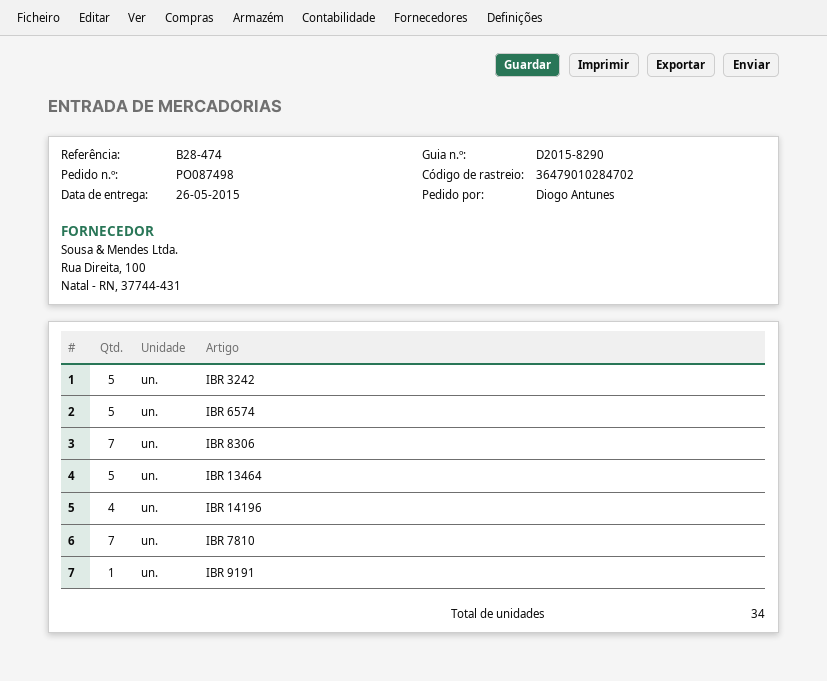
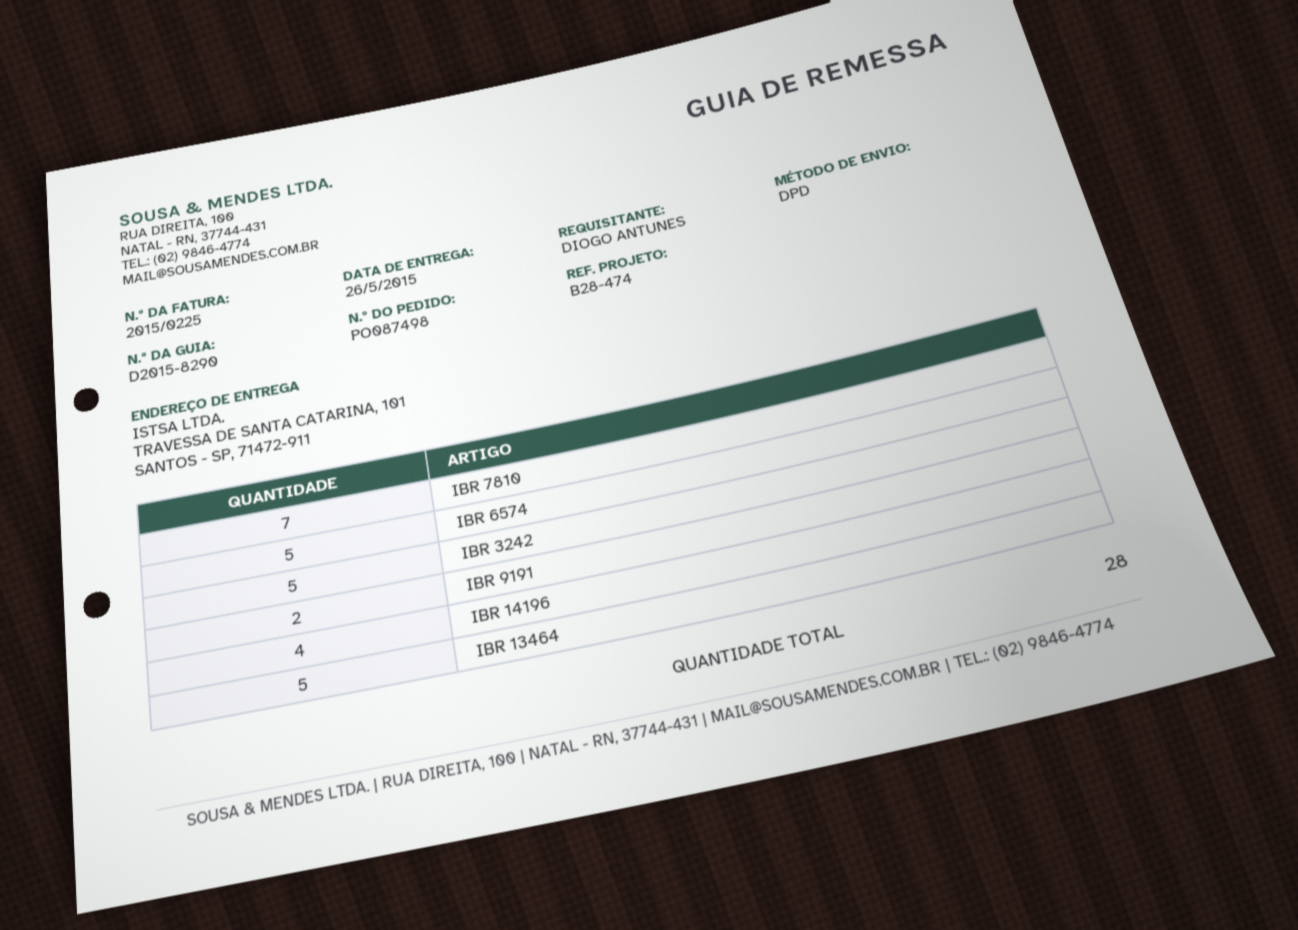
IBR 8306: 7 -> none
IBR 9191: 1 -> 2
total quantity: 34 -> 28

